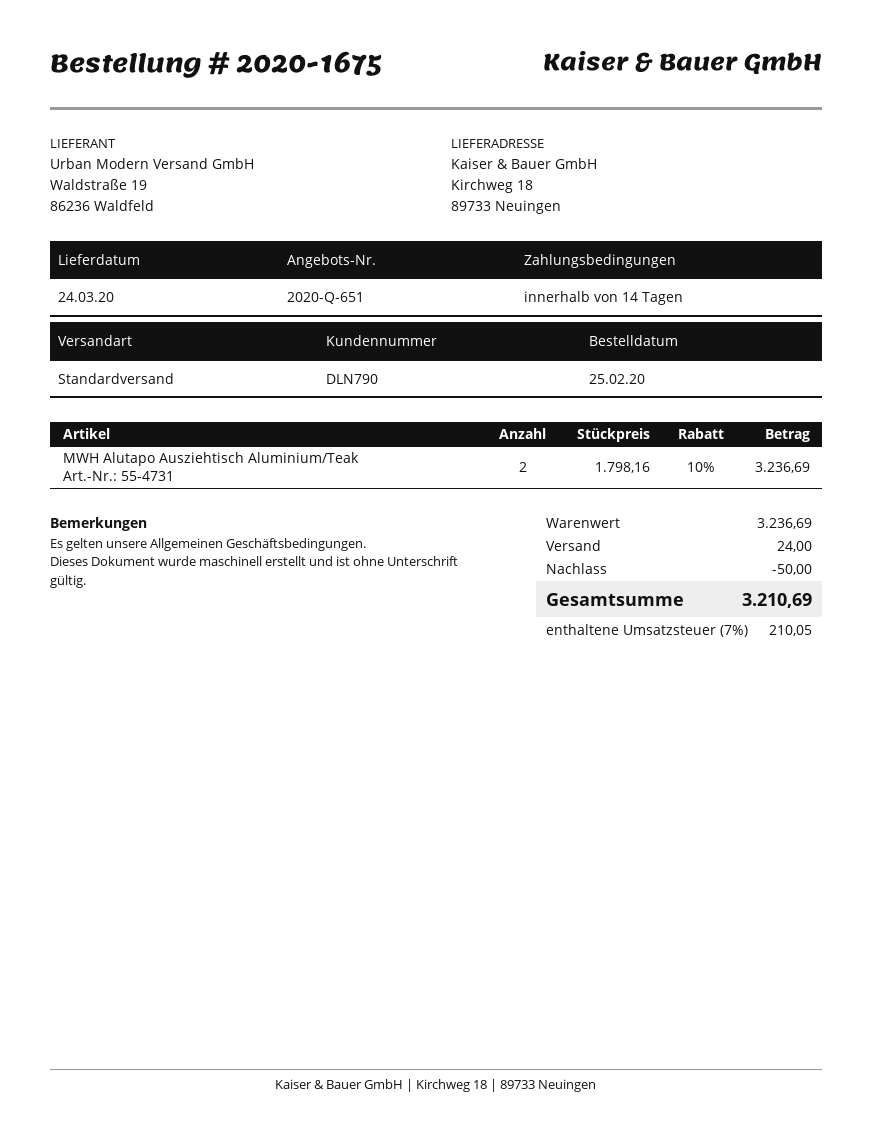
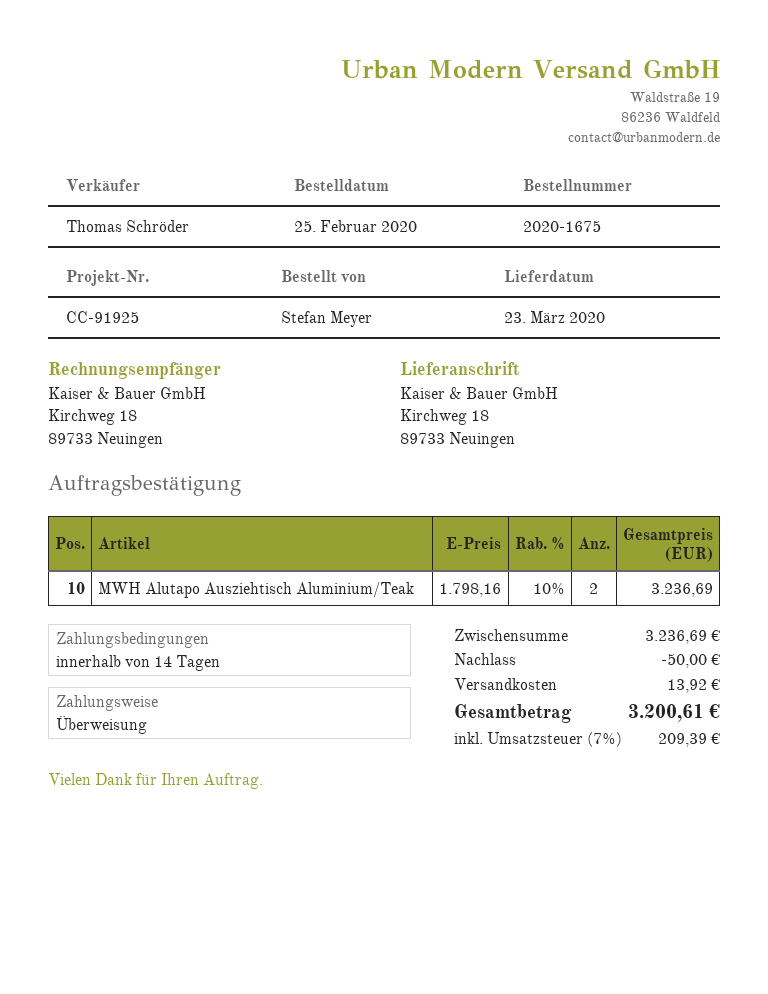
delivery date: 2020-03-24 -> 2020-03-23
shipping: 24.00 -> 13.92
tax: 7% = 210.05 -> 7% = 209.39
total: 3210.69 -> 3200.61

